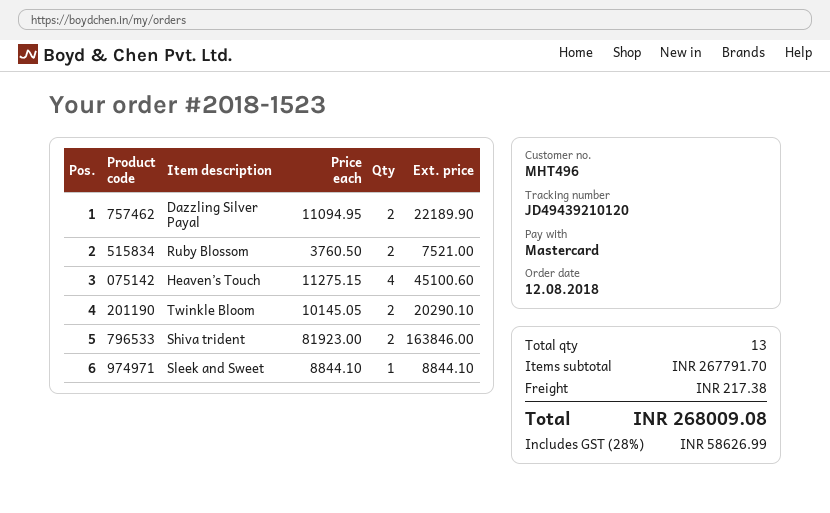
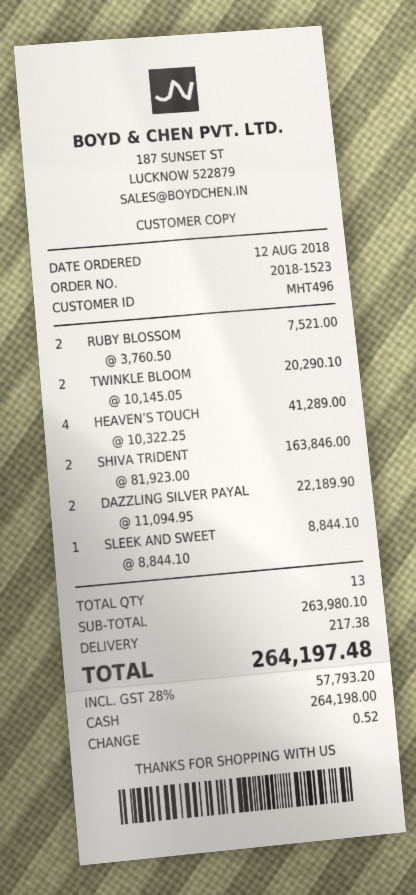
payment method: Mastercard -> cash
Heaven’s Touch: 4 x 11275.15 = 45100.60 -> 4 x 10322.25 = 41289.00
subtotal: 267791.70 -> 263980.10
tax: 28% = 58626.99 -> 28% = 57793.20
total: 268009.08 -> 264197.48

